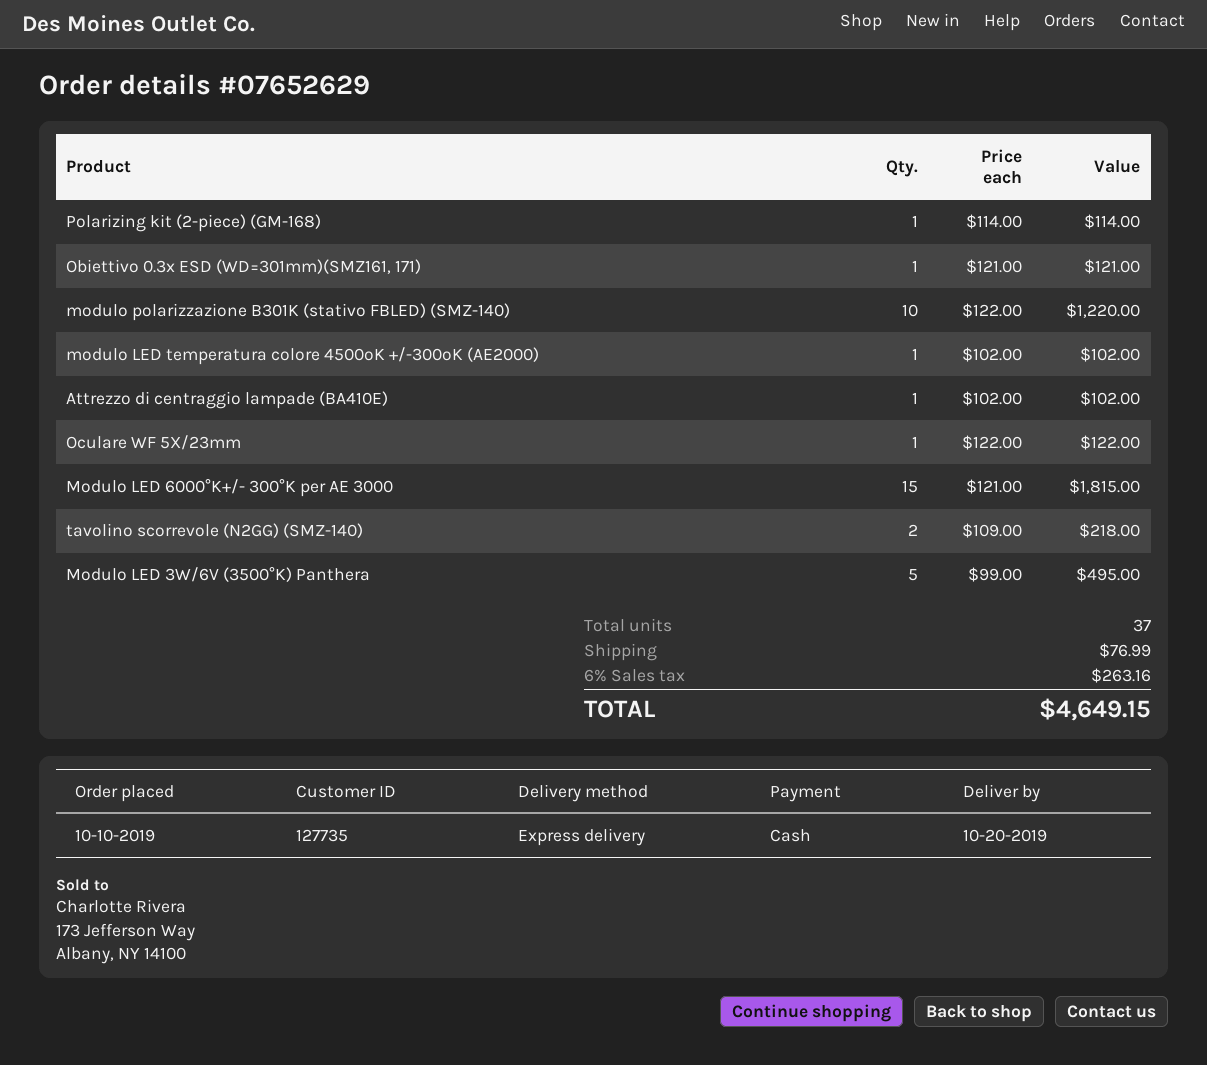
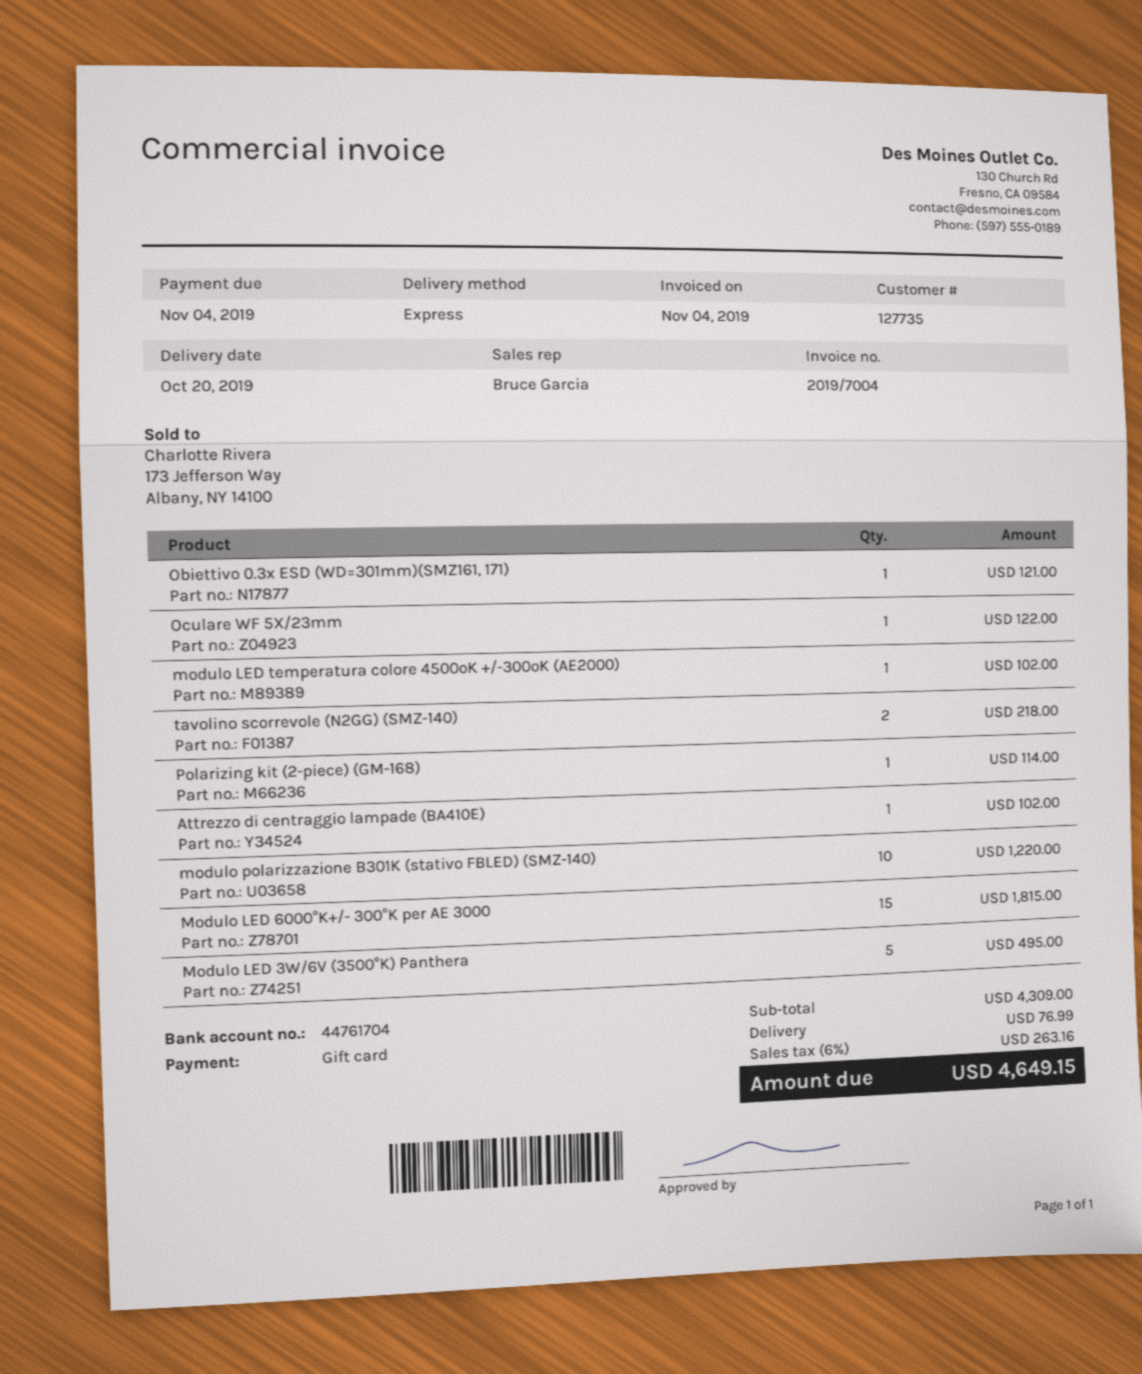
payment method: cash -> gift card

